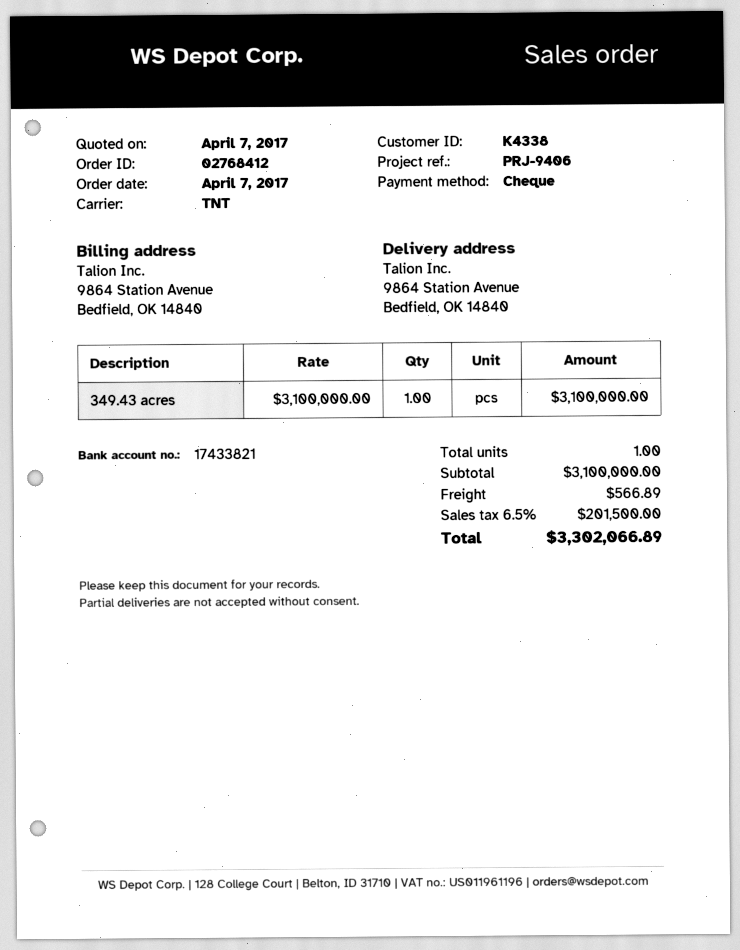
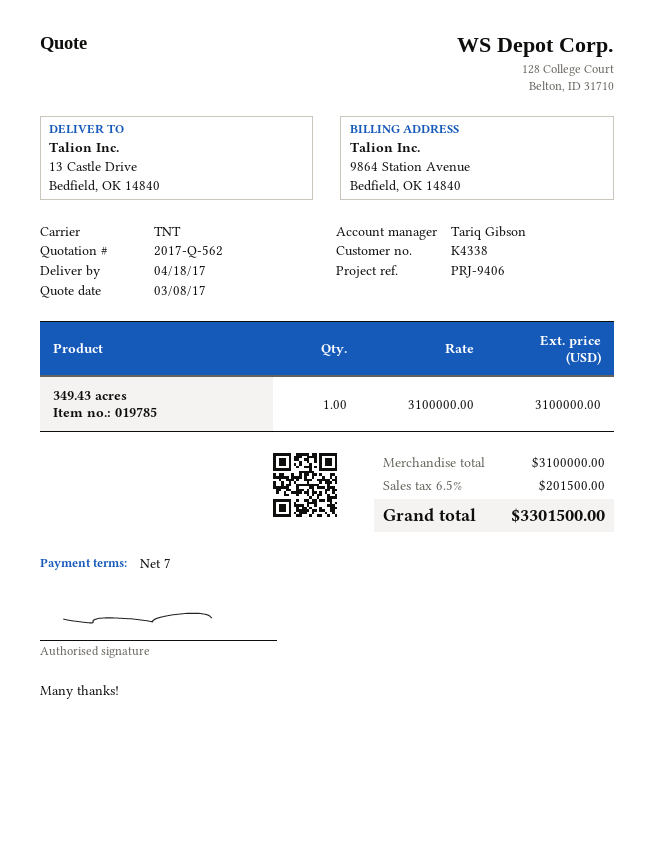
quote date: 2017-04-07 -> 2017-03-08
ship to: 9864 Station Avenue, Bedfield, OK 14840 -> 13 Castle Drive, Bedfield, OK 14840
shipping: 566.89 -> none
total: 3302066.89 -> 3301500.00

